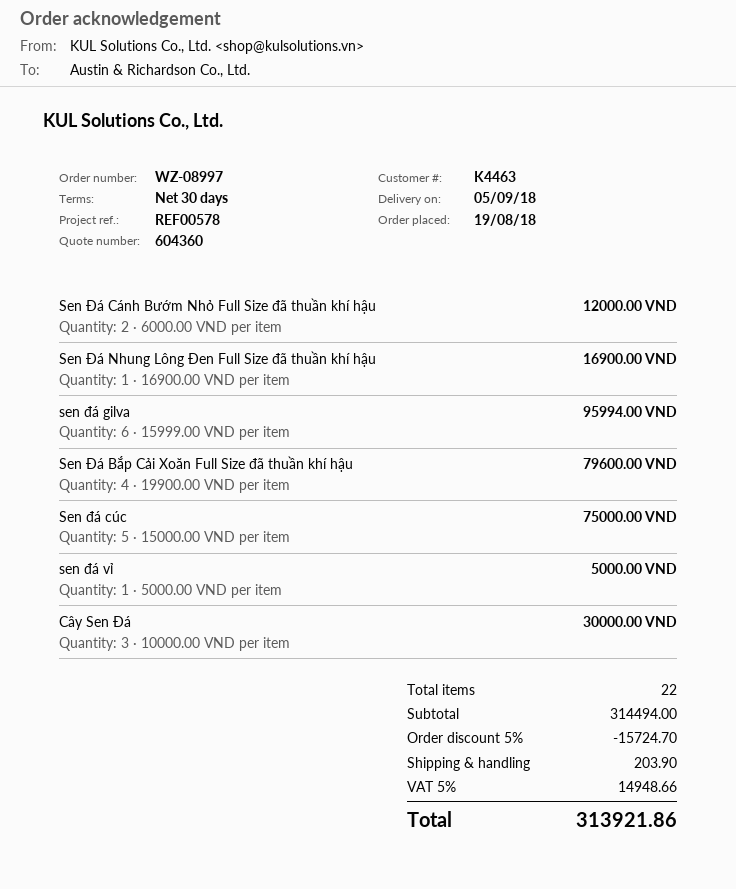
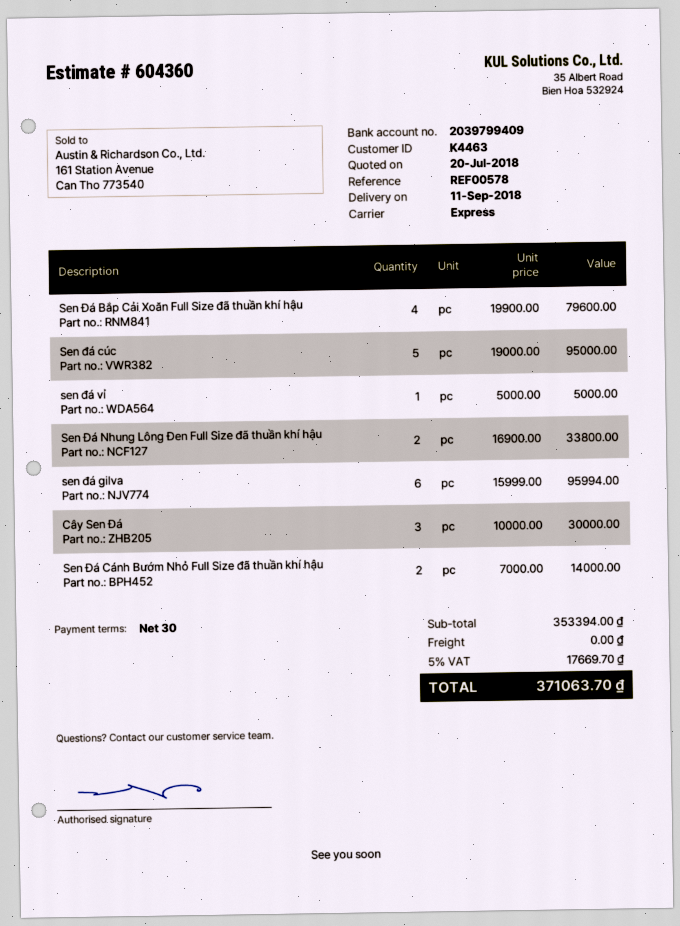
delivery date: 2018-09-05 -> 2018-09-11
Sen Đá Cánh Bướm Nhỏ Full Size đã thuần khí hậu: 2 x 6000.00 = 12000.00 -> 2 x 7000.00 = 14000.00
Sen Đá Nhung Lông Đen Full Size đã thuần khí hậu: 1 x 16900.00 = 16900.00 -> 2 x 16900.00 = 33800.00
Sen đá cúc: 5 x 15000.00 = 75000.00 -> 5 x 19000.00 = 95000.00
subtotal: 314494.00 -> 353394.00
discount: 5% = 15724.70 -> none
shipping: 203.90 -> 0.00
tax: 5% = 14948.66 -> 5% = 17669.70
total: 313921.86 -> 371063.70

